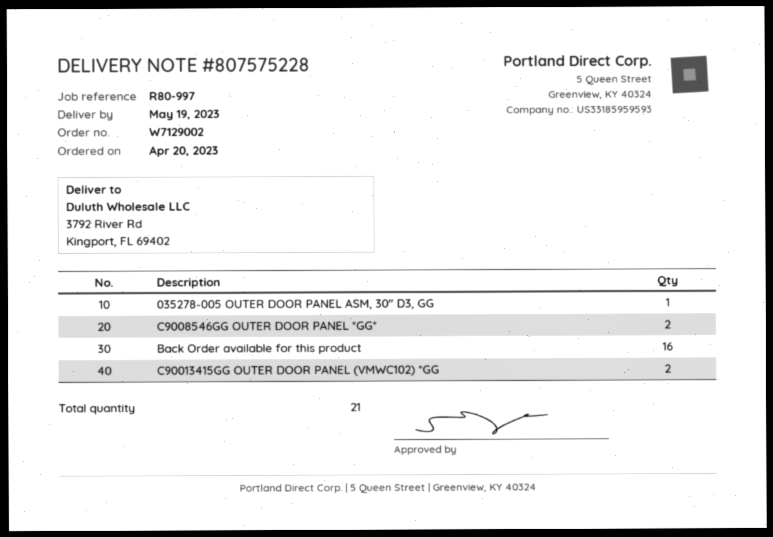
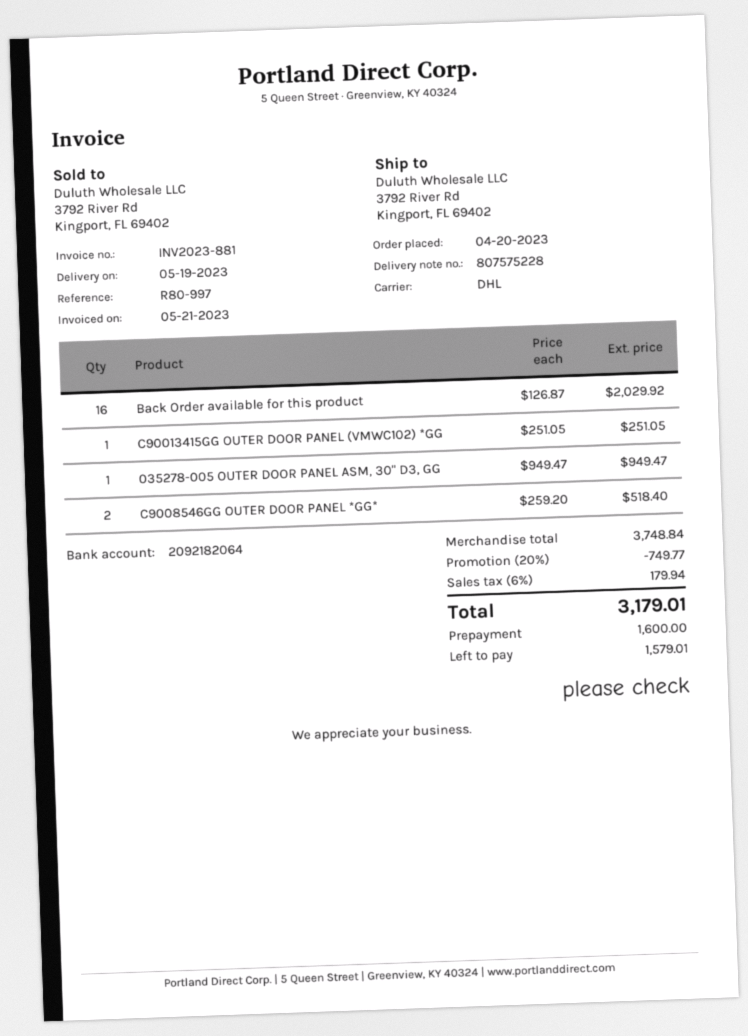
C90013415GG OUTER DOOR PANEL (VMWC102) *GG: 2 -> 1

